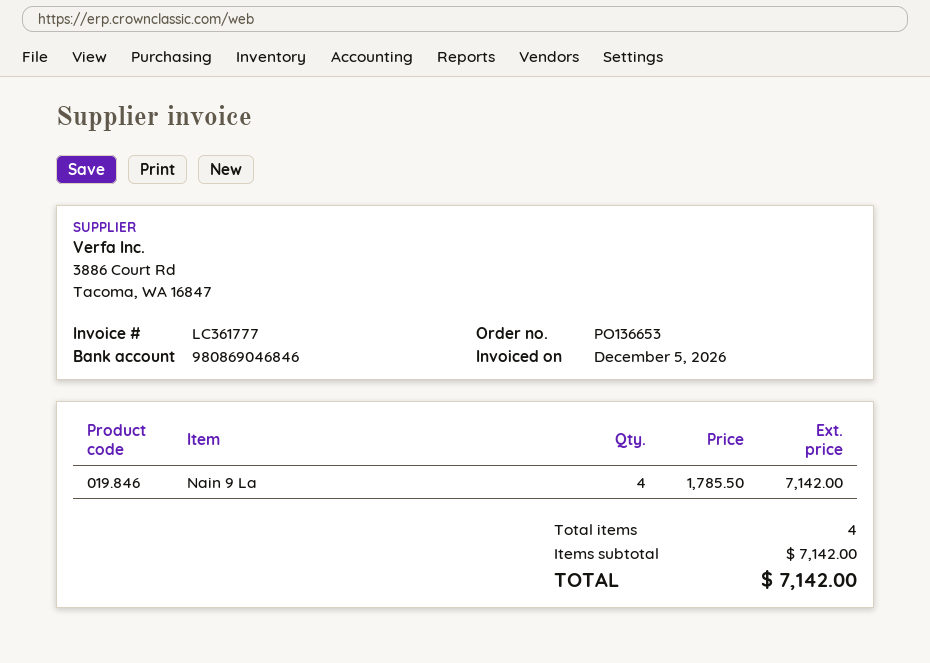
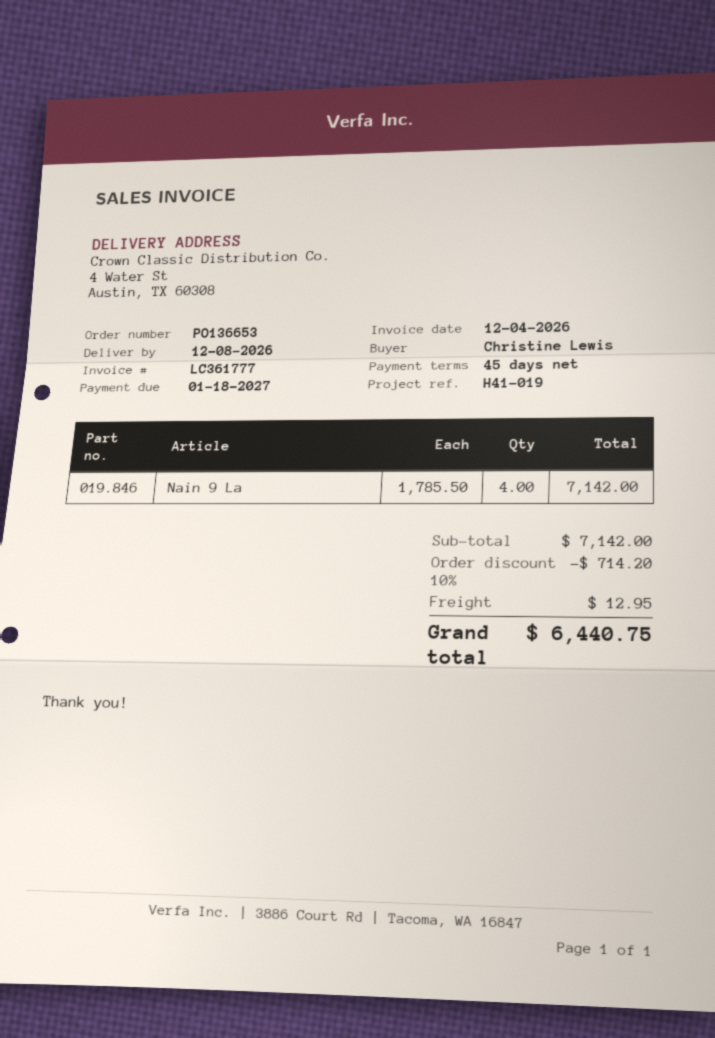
invoice date: 2026-12-05 -> 2026-12-04
discount: none -> 10% = 714.20
shipping: none -> 12.95
total: 7142.00 -> 6440.75

